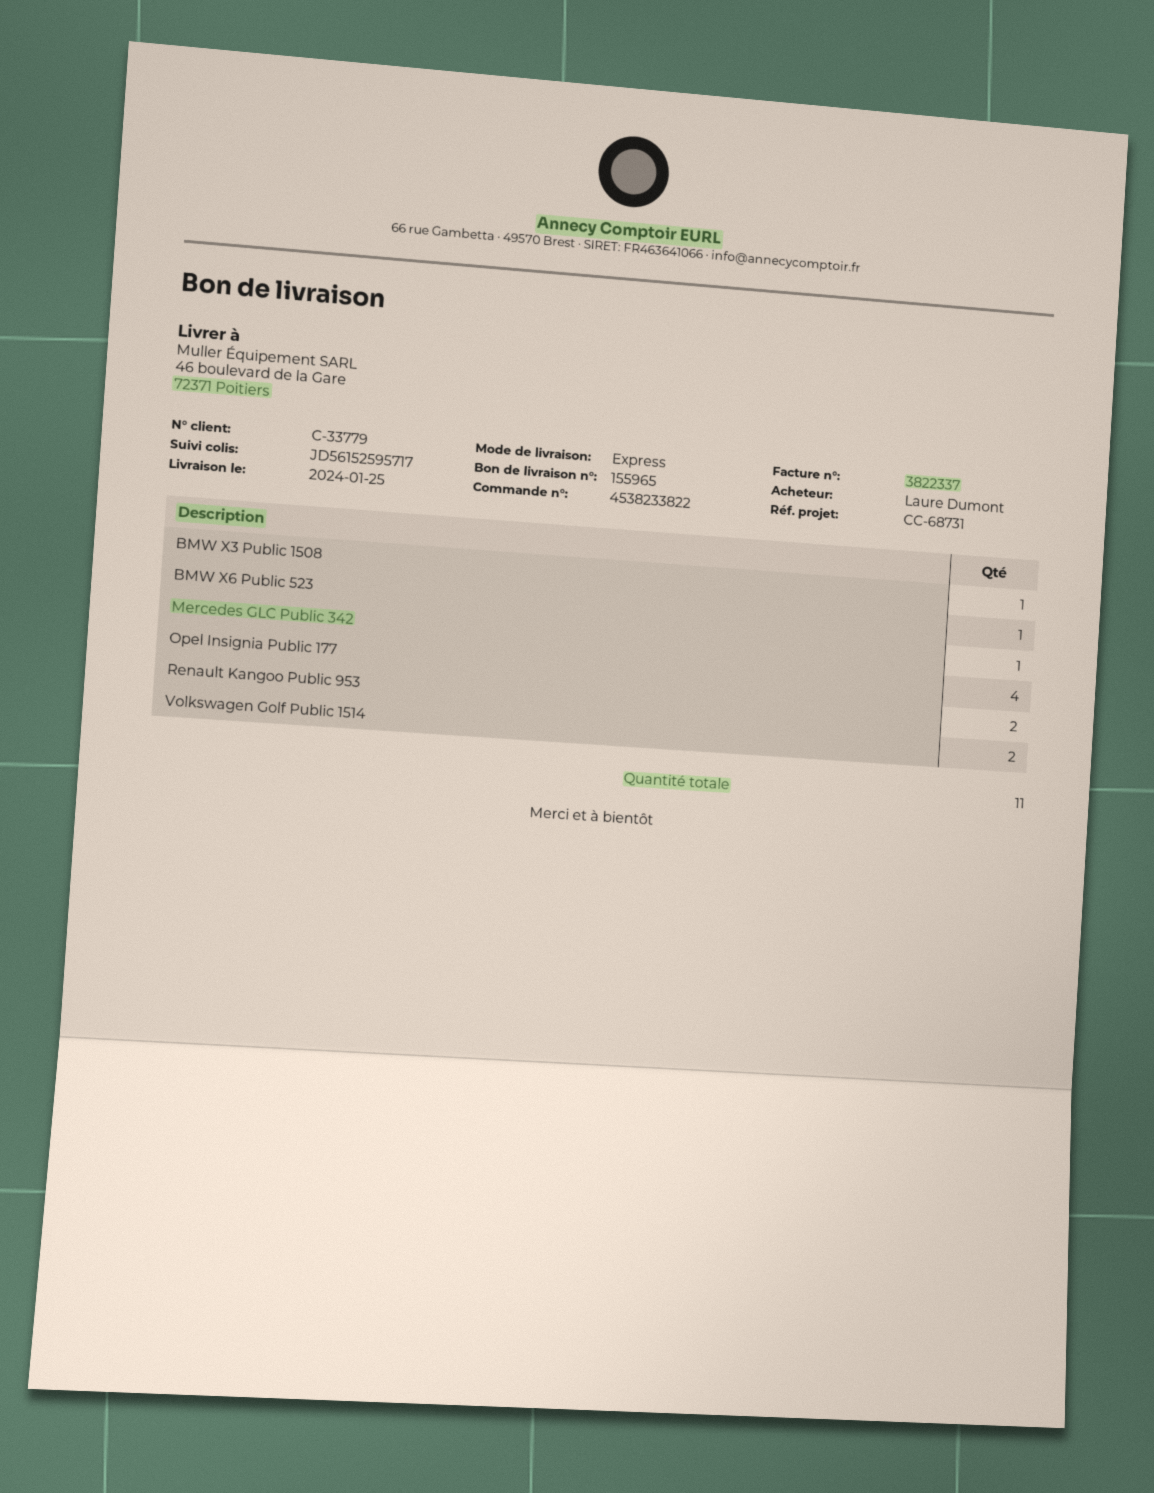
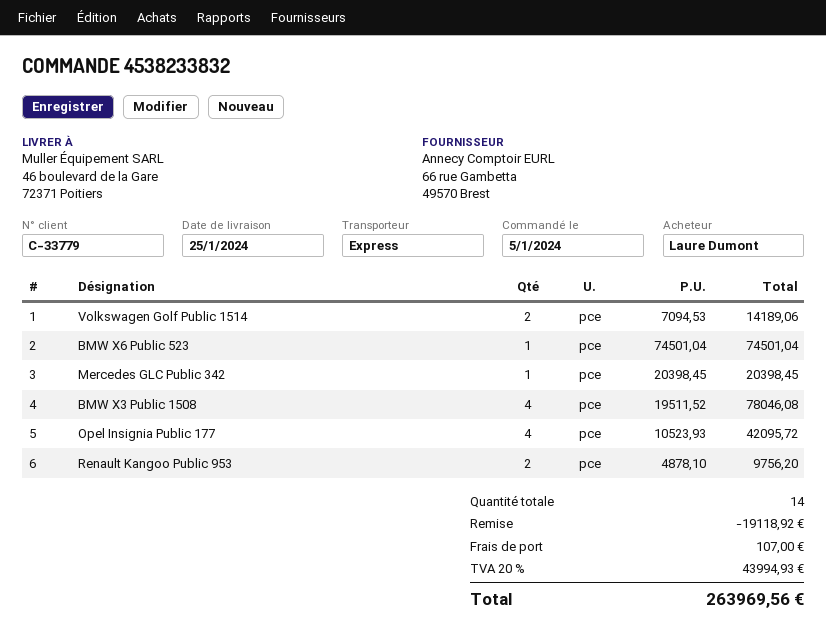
order number: 4538233822 -> 4538233832
BMW X3 Public 1508: 1 -> 4
total quantity: 11 -> 14

